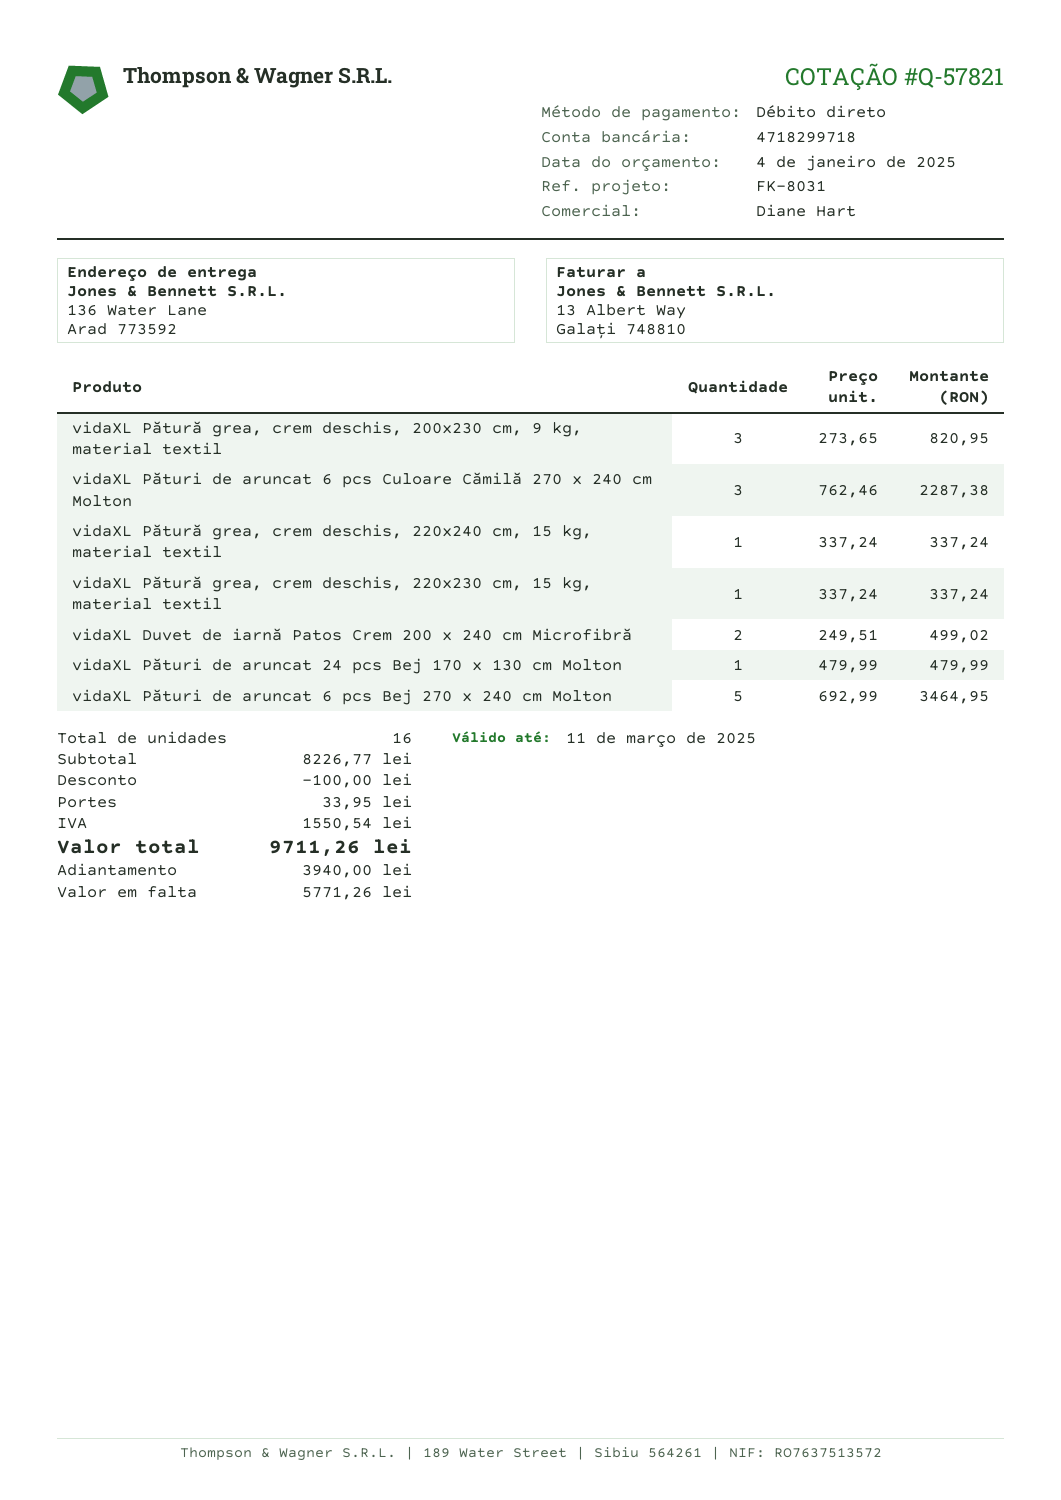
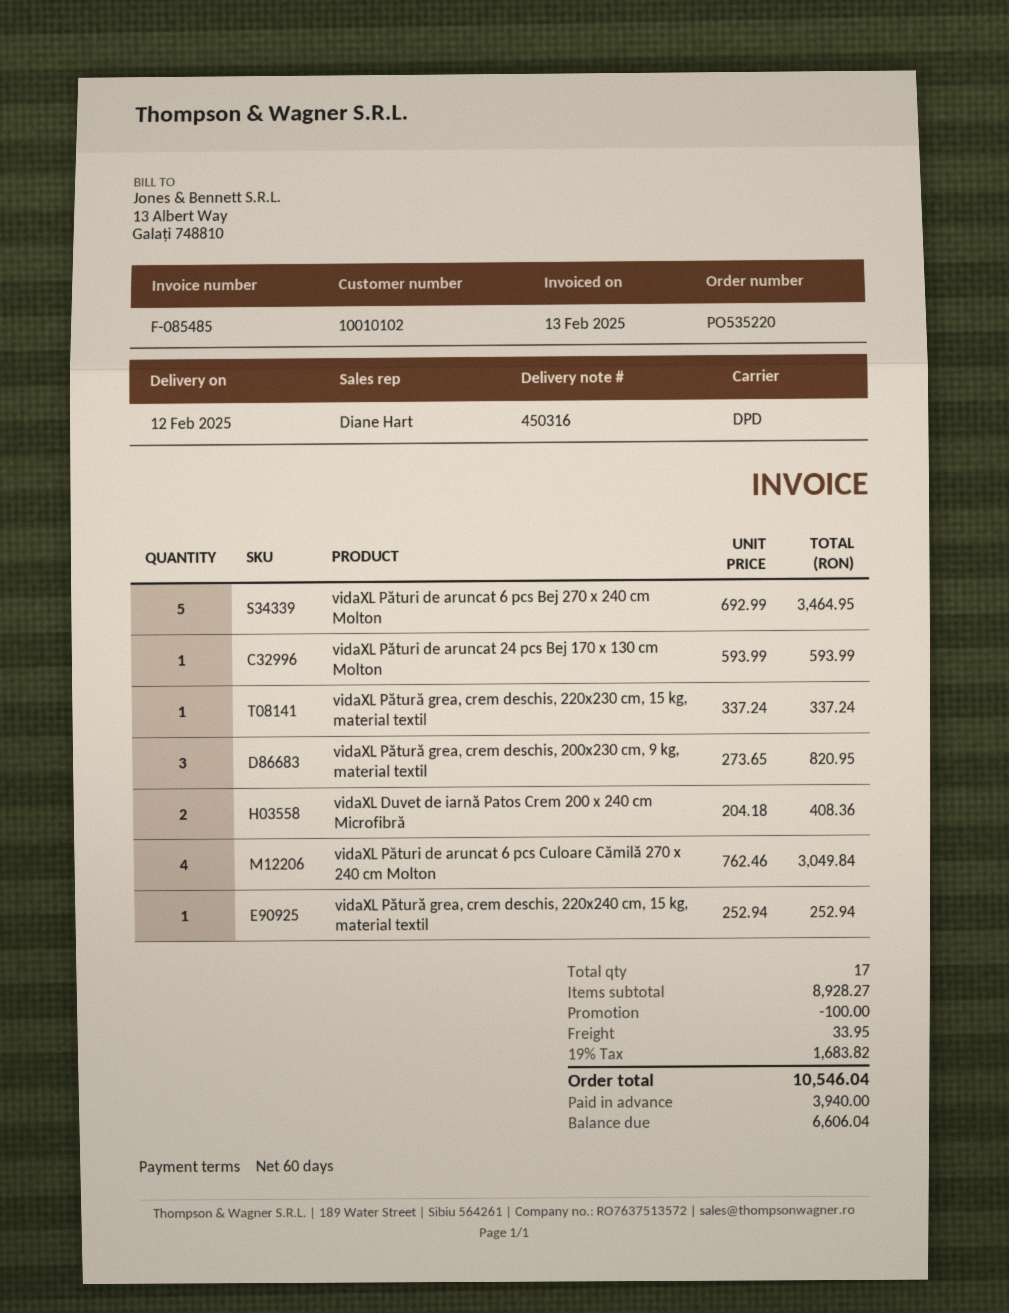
vidaXL Pături de aruncat 6 pcs Culoare Cămilă 270 x 240 cm Molton: 3 x 762.46 = 2287.38 -> 4 x 762.46 = 3049.84
vidaXL Pătură grea, crem deschis, 220x240 cm, 15 kg, material textil: 1 x 337.24 = 337.24 -> 1 x 252.94 = 252.94
vidaXL Duvet de iarnă Patos Crem 200 x 240 cm Microfibră: 2 x 249.51 = 499.02 -> 2 x 204.18 = 408.36
vidaXL Pături de aruncat 24 pcs Bej 170 x 130 cm Molton: 1 x 479.99 = 479.99 -> 1 x 593.99 = 593.99
total quantity: 16 -> 17
subtotal: 8226.77 -> 8928.27
tax: 1550.54 -> 1683.82
total: 9711.26 -> 10546.04
balance: 5771.26 -> 6606.04

